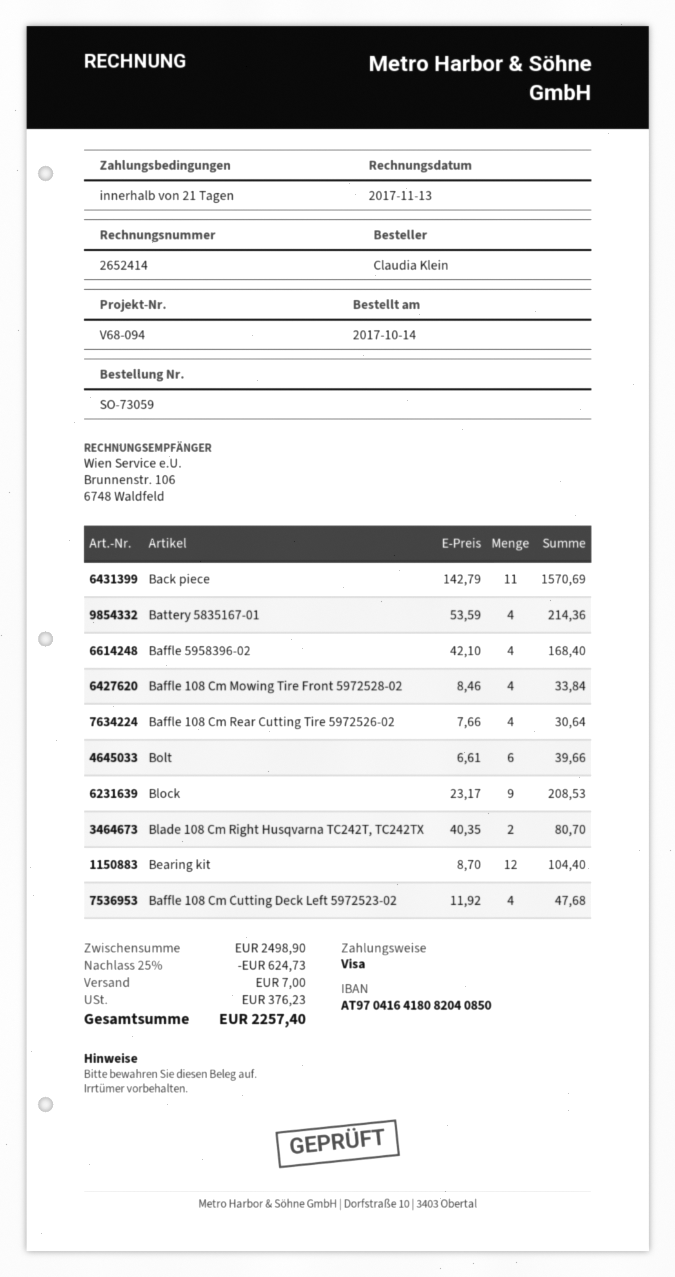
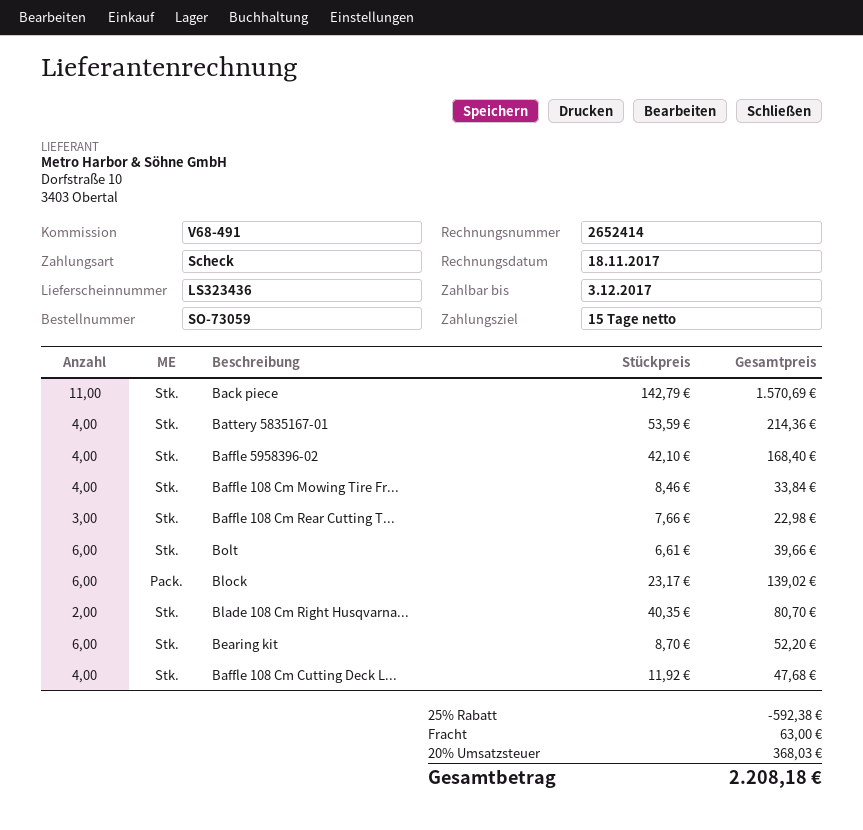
invoice date: 2017-11-13 -> 2017-11-18
payment terms: 21 days -> 15 days
reference: V68-094 -> V68-491
payment method: Visa -> cheque
Baffle 108 Cm Rear Cutting Tire 5972526-02: 4 x 7.66 = 30.64 -> 3 x 7.66 = 22.98
Block: 9 x 23.17 = 208.53 -> 6 x 23.17 = 139.02
Bearing kit: 12 x 8.70 = 104.40 -> 6 x 8.70 = 52.20
discount: 25% = 624.73 -> 25% = 592.38
shipping: 7.00 -> 63.00
tax: 376.23 -> 368.03
total: 2257.40 -> 2208.18

